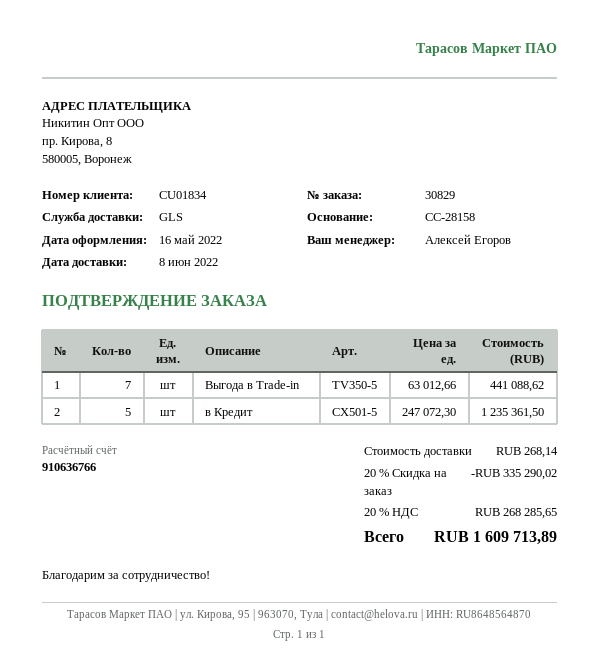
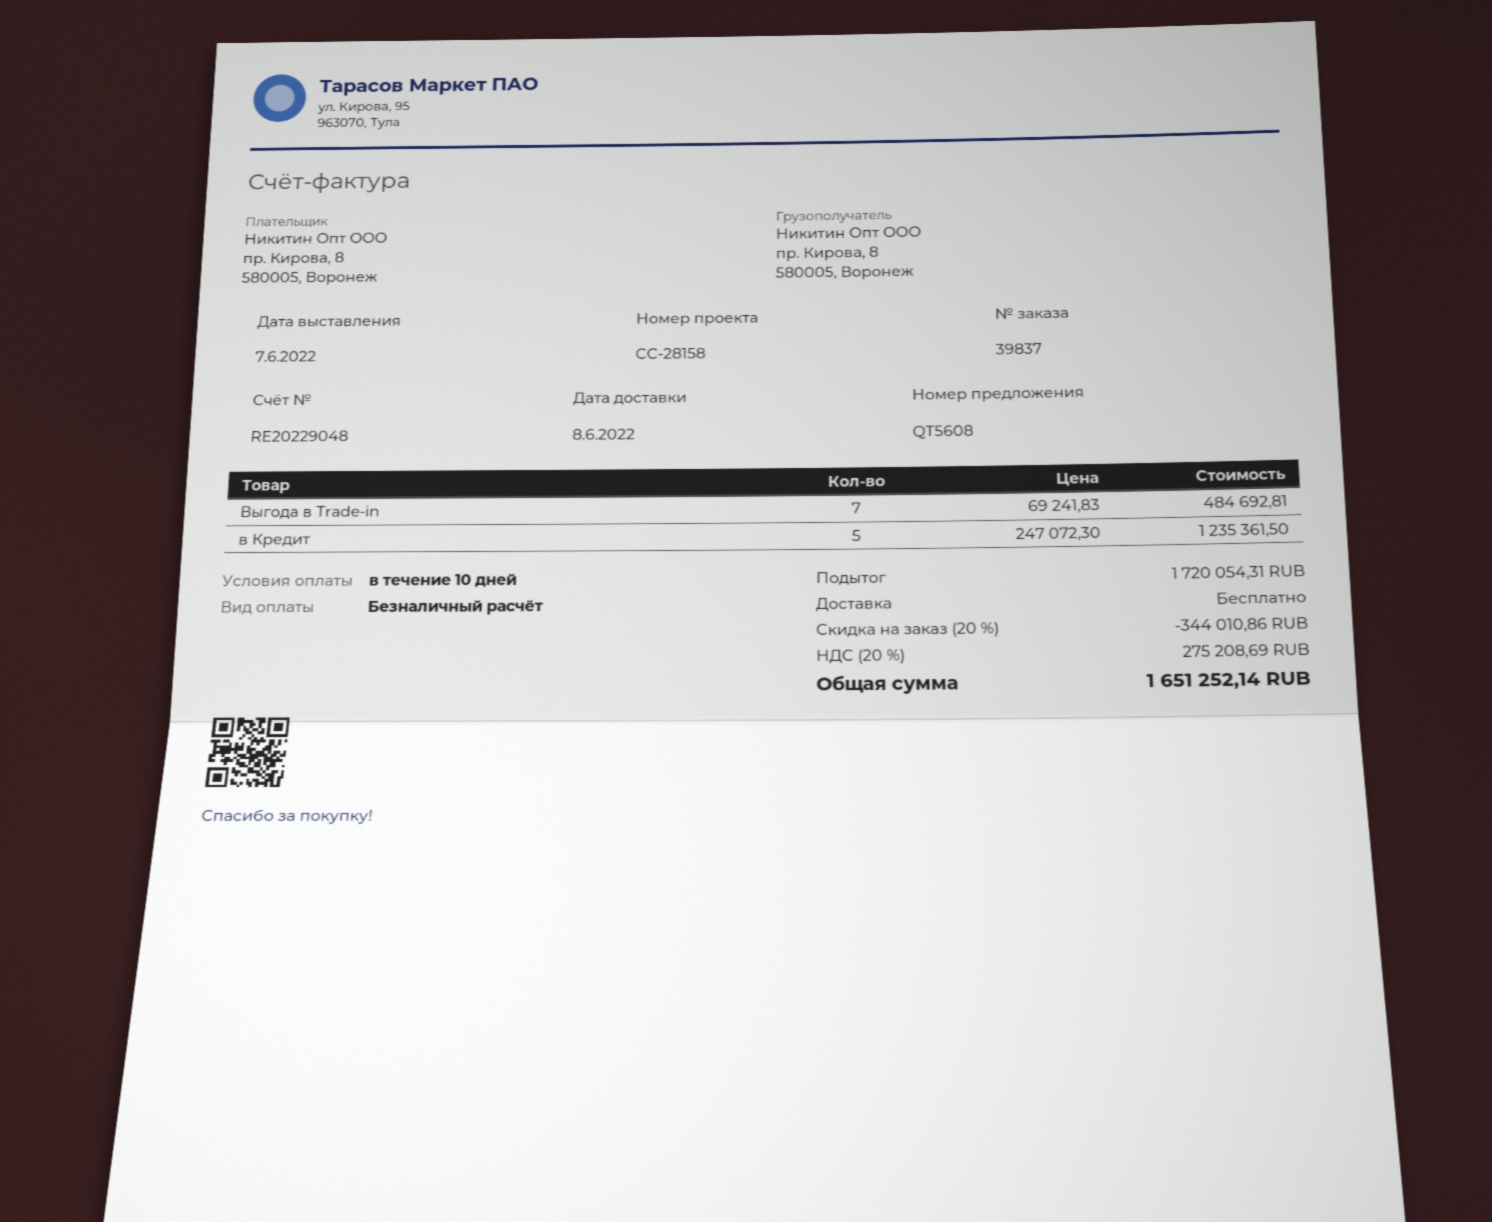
order number: 30829 -> 39837
Выгода в Trade-in: 7 x 63012.66 = 441088.62 -> 7 x 69241.83 = 484692.81
discount: 20% = 335290.02 -> 20% = 344010.86
shipping: 268.14 -> 0.00
tax: 20% = 268285.65 -> 20% = 275208.69
total: 1609713.89 -> 1651252.14

